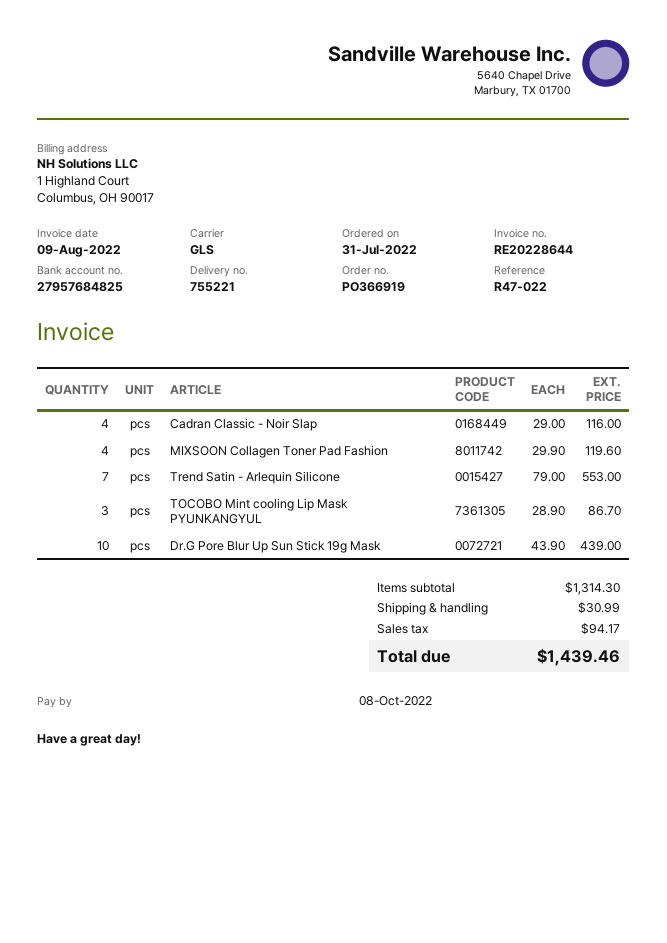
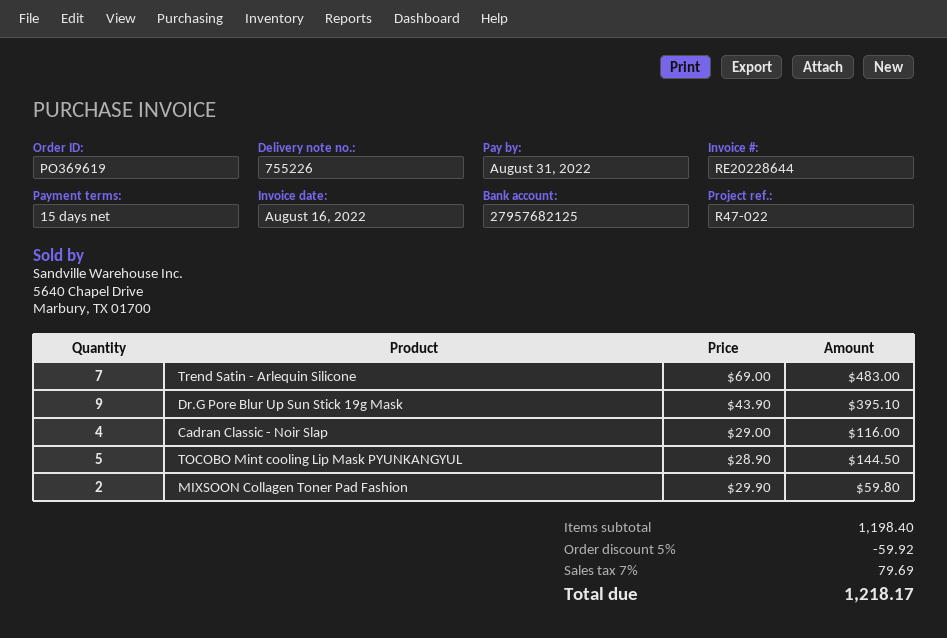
order number: PO366919 -> PO369619
delivery note number: 755221 -> 755226
invoice date: 2022-08-09 -> 2022-08-16
due date: 2022-10-08 -> 2022-08-31
bank account: 27957684825 -> 27957682125
MIXSOON Collagen Toner Pad Fashion: 4 x 29.90 = 119.60 -> 2 x 29.90 = 59.80
Trend Satin - Arlequin Silicone: 7 x 79.00 = 553.00 -> 7 x 69.00 = 483.00
TOCOBO Mint cooling Lip Mask PYUNKANGYUL: 3 x 28.90 = 86.70 -> 5 x 28.90 = 144.50
Dr.G Pore Blur Up Sun Stick 19g Mask: 10 x 43.90 = 439.00 -> 9 x 43.90 = 395.10
subtotal: 1314.30 -> 1198.40
discount: none -> 5% = 59.92
shipping: 30.99 -> none
tax: 94.17 -> 79.69
total: 1439.46 -> 1218.17

